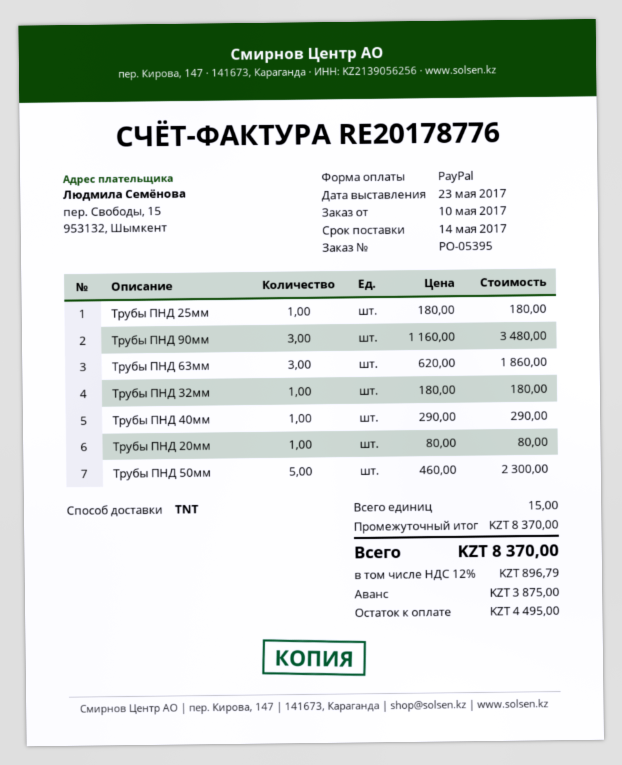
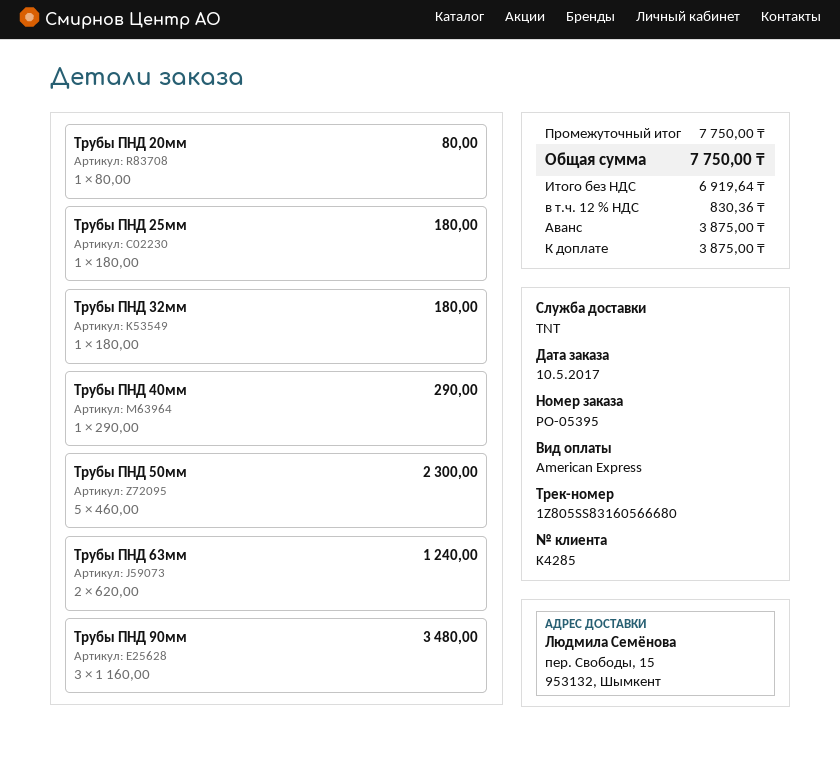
payment method: PayPal -> American Express
Трубы ПНД 63мм: 3 x 620.00 = 1860.00 -> 2 x 620.00 = 1240.00
subtotal: 8370.00 -> 7750.00
tax: 12% = 896.79 -> 12% = 830.36
total: 8370.00 -> 7750.00
balance: 4495.00 -> 3875.00

